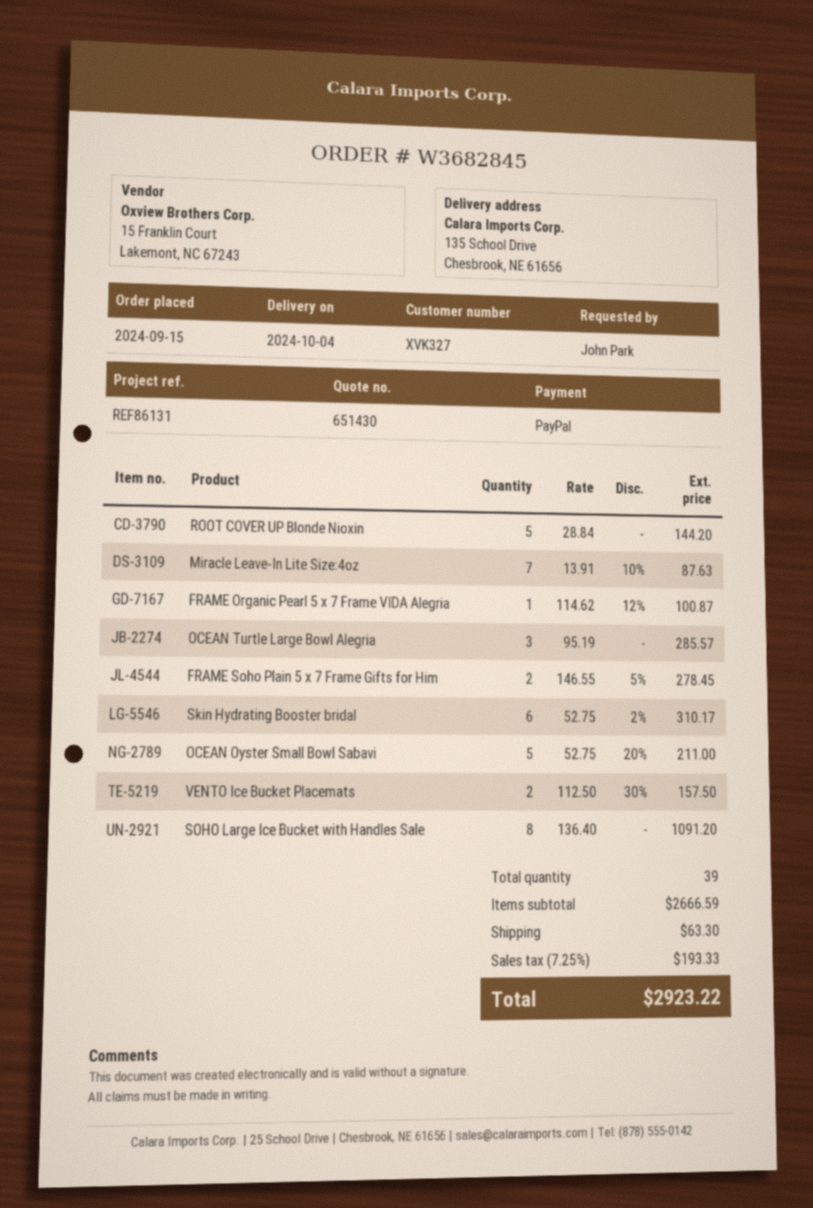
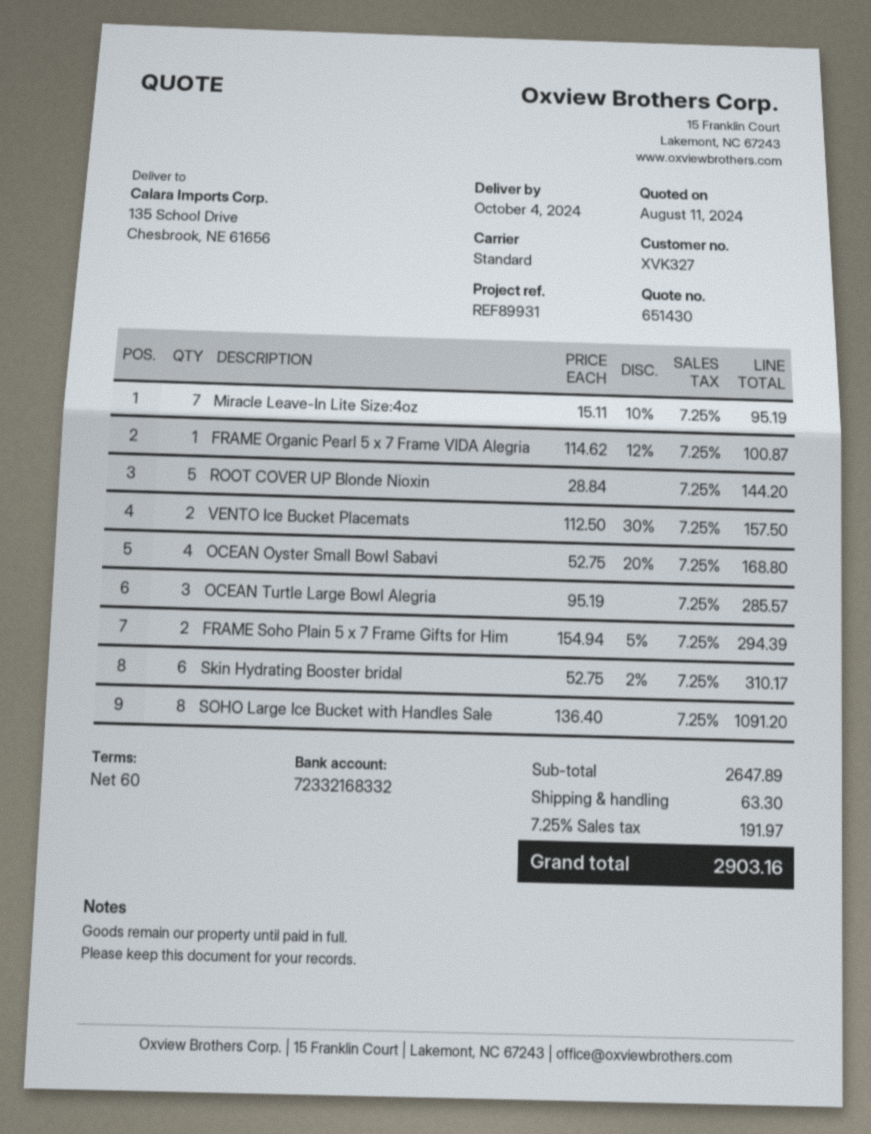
reference: REF86131 -> REF89931
Miracle Leave-In Lite Size:4oz: 7 x 13.91 - 10% = 87.63 -> 7 x 15.11 - 10% = 95.19
FRAME Soho Plain 5 x 7 Frame Gifts for Him: 2 x 146.55 - 5% = 278.45 -> 2 x 154.94 - 5% = 294.39
OCEAN Oyster Small Bowl Sabavi: 5 x 52.75 - 20% = 211.00 -> 4 x 52.75 - 20% = 168.80
subtotal: 2666.59 -> 2647.89
tax: 7.25% = 193.33 -> 7.25% = 191.97
total: 2923.22 -> 2903.16

